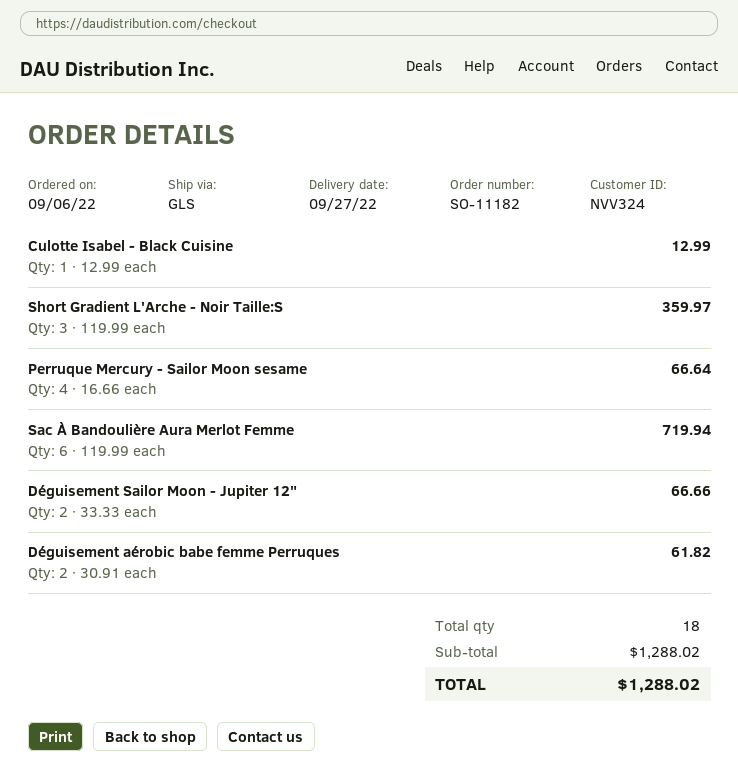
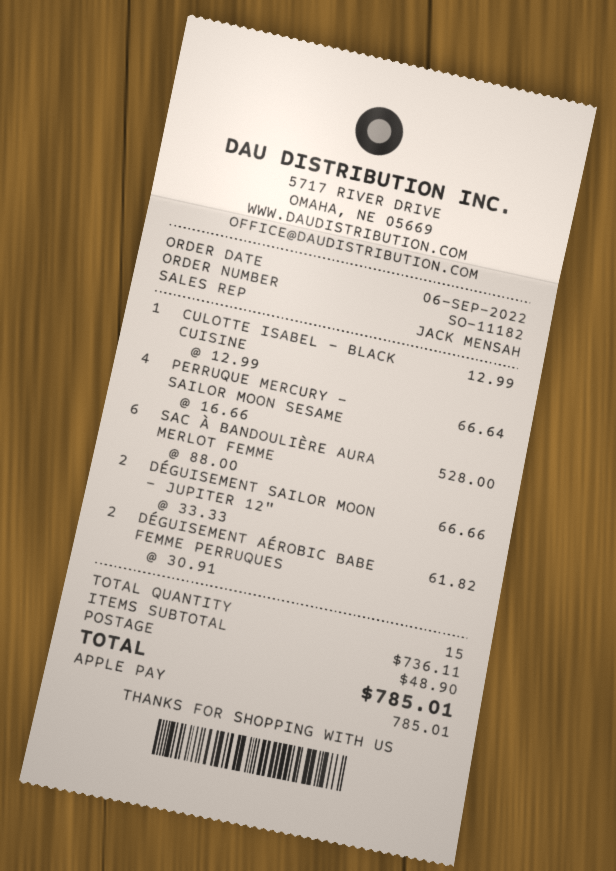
Short Gradient L'Arche - Noir Taille:S: 3 x 119.99 = 359.97 -> none
Sac À Bandoulière Aura Merlot Femme: 6 x 119.99 = 719.94 -> 6 x 88.00 = 528.00
total quantity: 18 -> 15
subtotal: 1288.02 -> 736.11
shipping: none -> 48.90
total: 1288.02 -> 785.01

